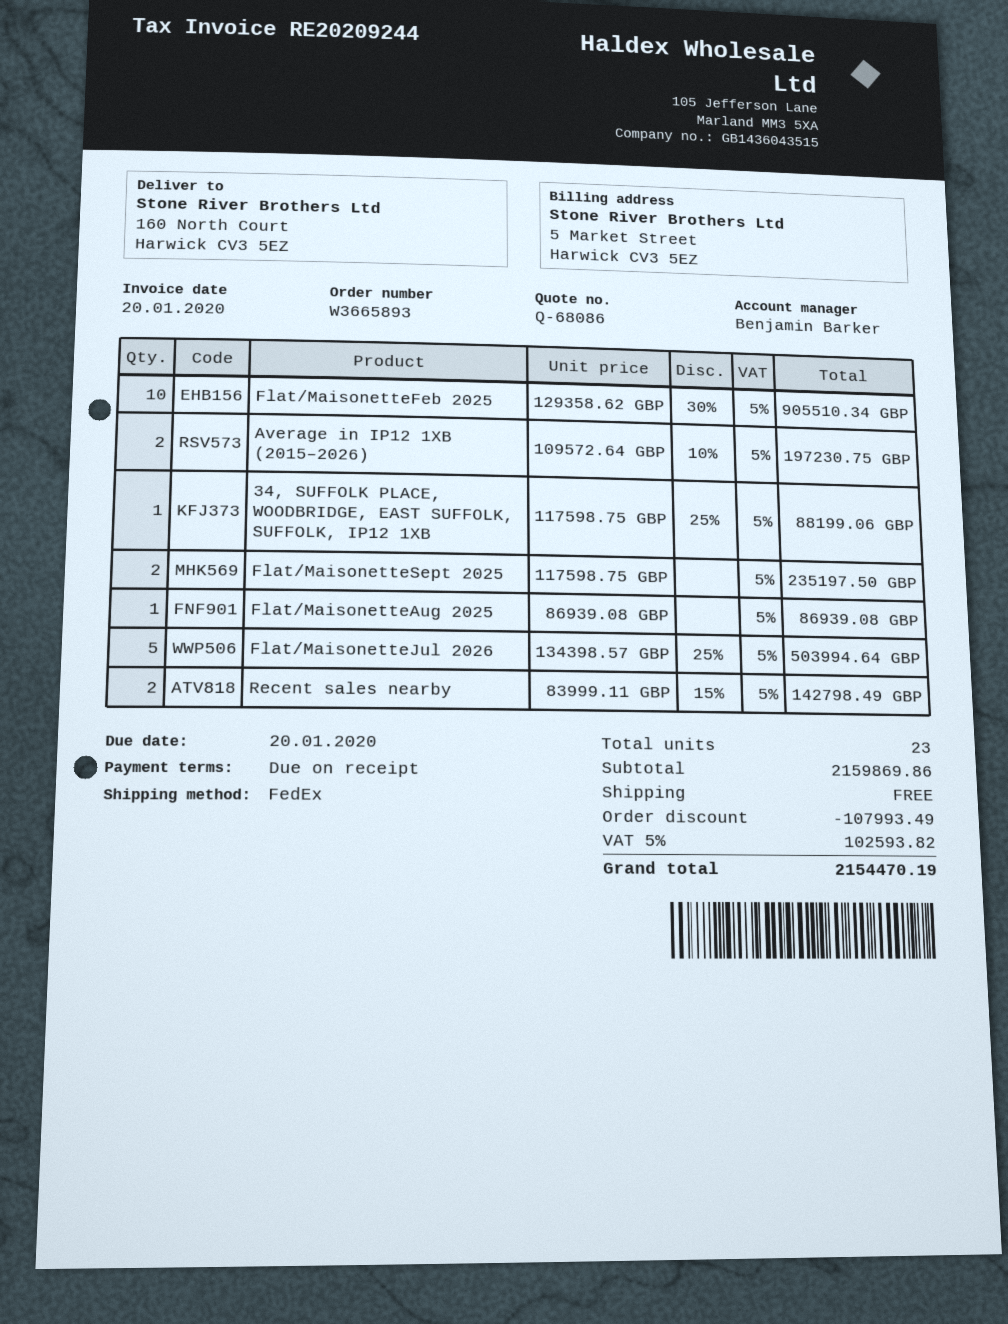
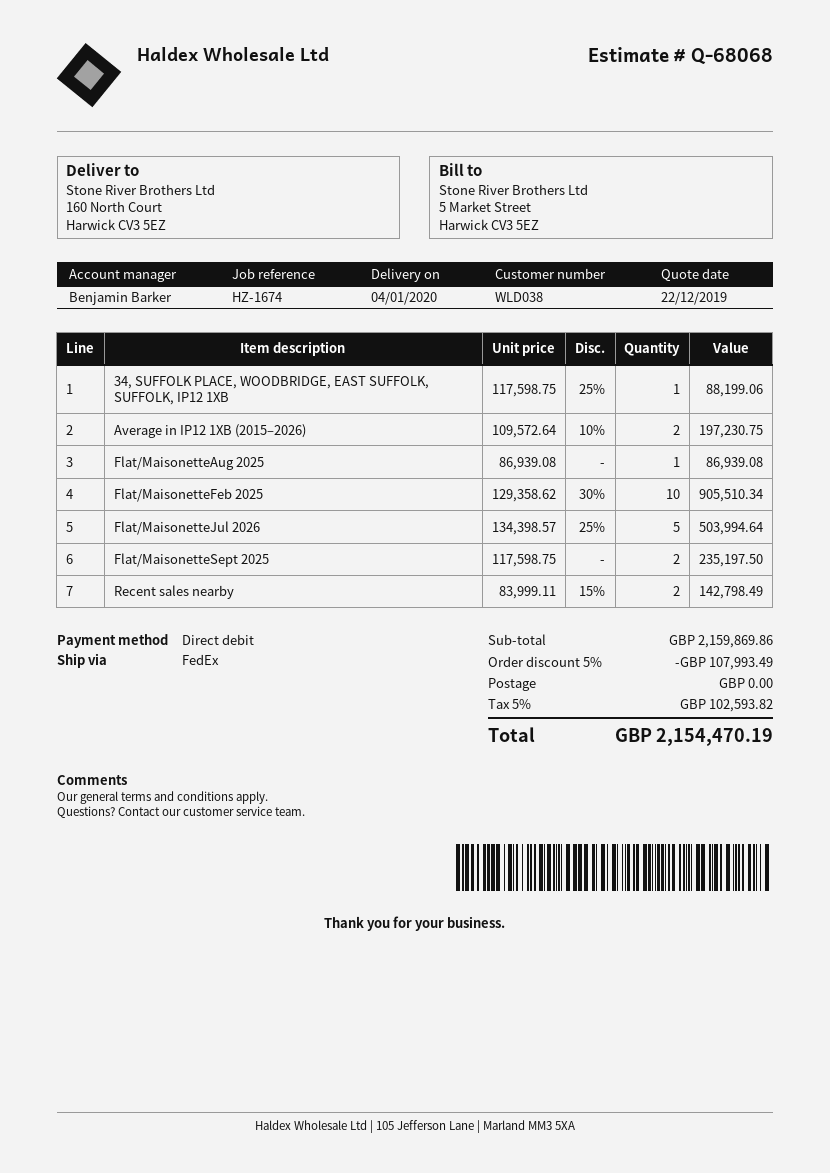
quote number: Q-68086 -> Q-68068

